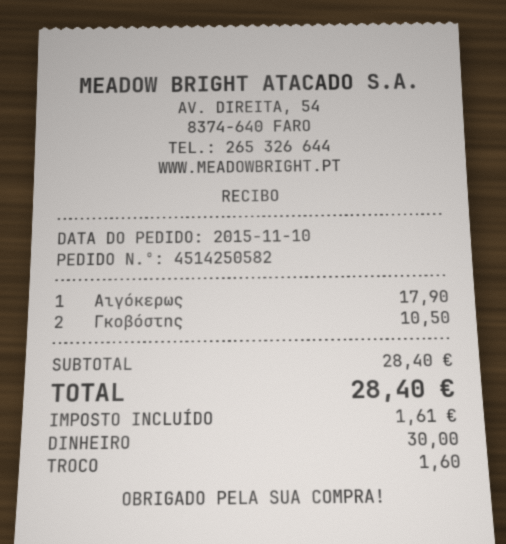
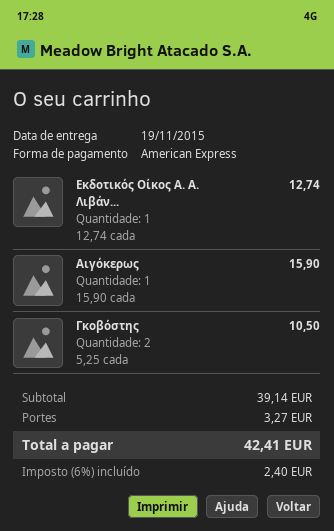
payment method: cash -> American Express
Αιγόκερως: 1 for 17.90 -> 1 for 15.90
Εκδοτικός Οίκος Α. Α. Λιβάν...: none -> 1 for 12.74
subtotal: 28.40 -> 39.14
shipping: none -> 3.27
tax: 1.61 -> 2.40
total: 28.40 -> 42.41

